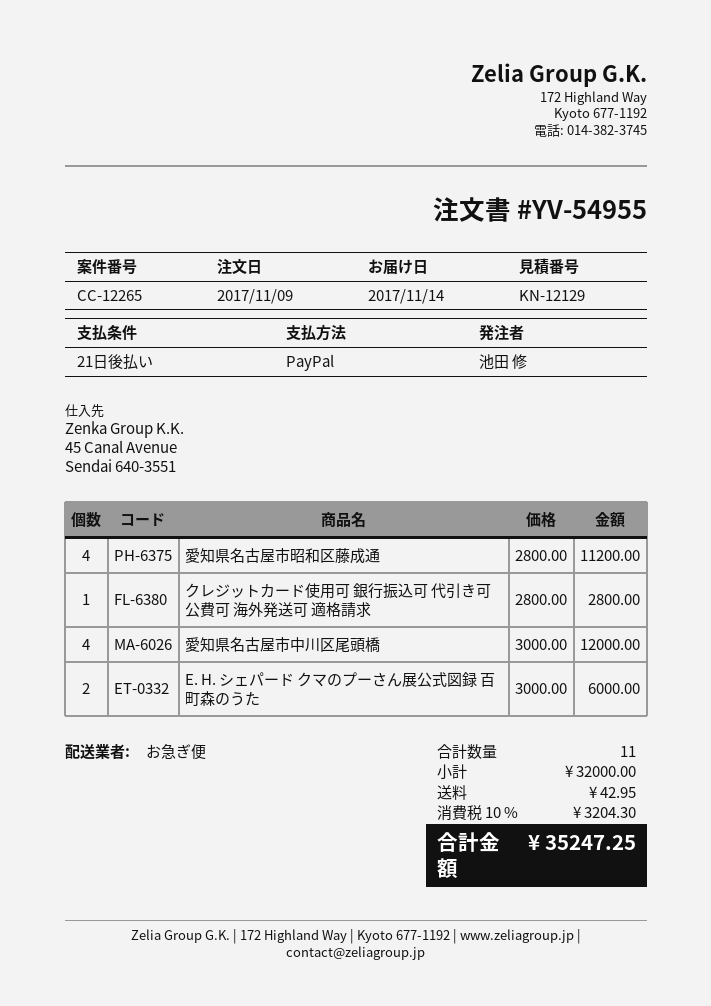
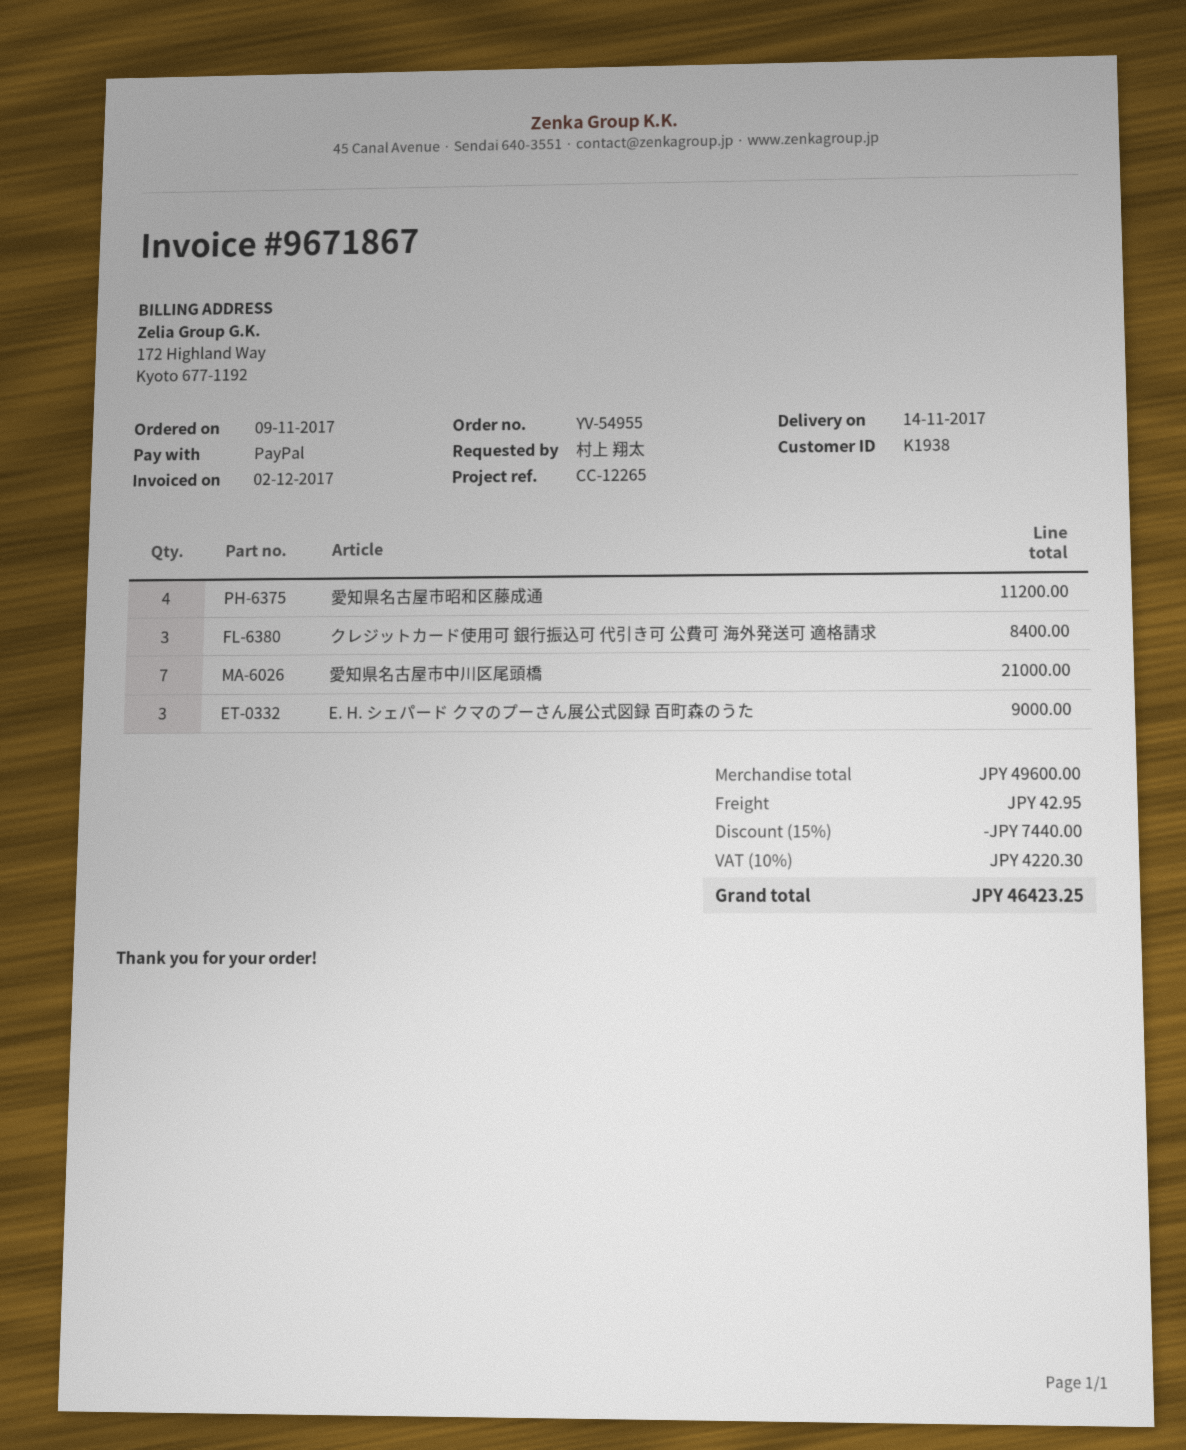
ordered by: 池田 修 -> 村上 翔太
クレジットカード使用可 銀行振込可 代引き可 公費可 海外発送可 適格請求: 1 for 2800.00 -> 3 for 8400.00
愛知県名古屋市中川区尾頭橋: 4 for 12000.00 -> 7 for 21000.00
E. H. シェパード クマのプーさん展公式図録 百町森のうた: 2 for 6000.00 -> 3 for 9000.00
subtotal: 32000.00 -> 49600.00
discount: none -> 15% = 7440.00
tax: 10% = 3204.30 -> 10% = 4220.30
total: 35247.25 -> 46423.25

